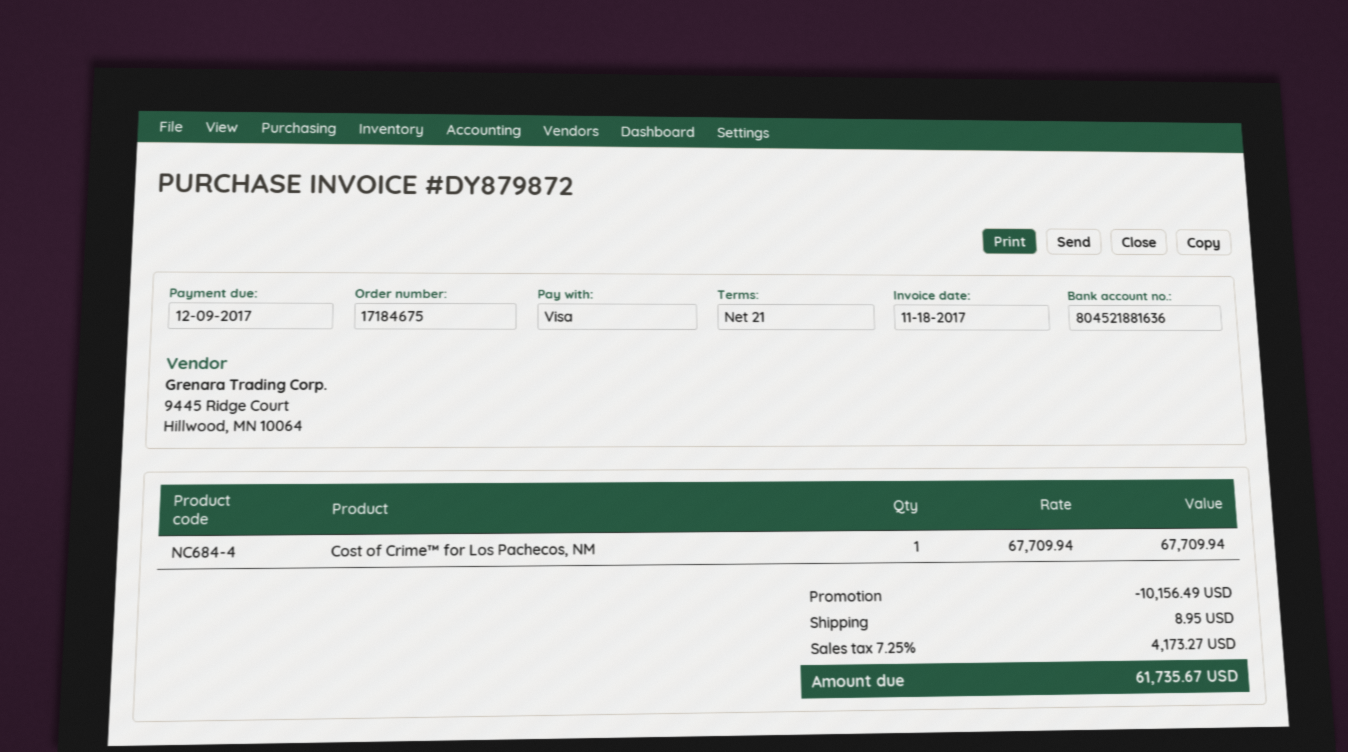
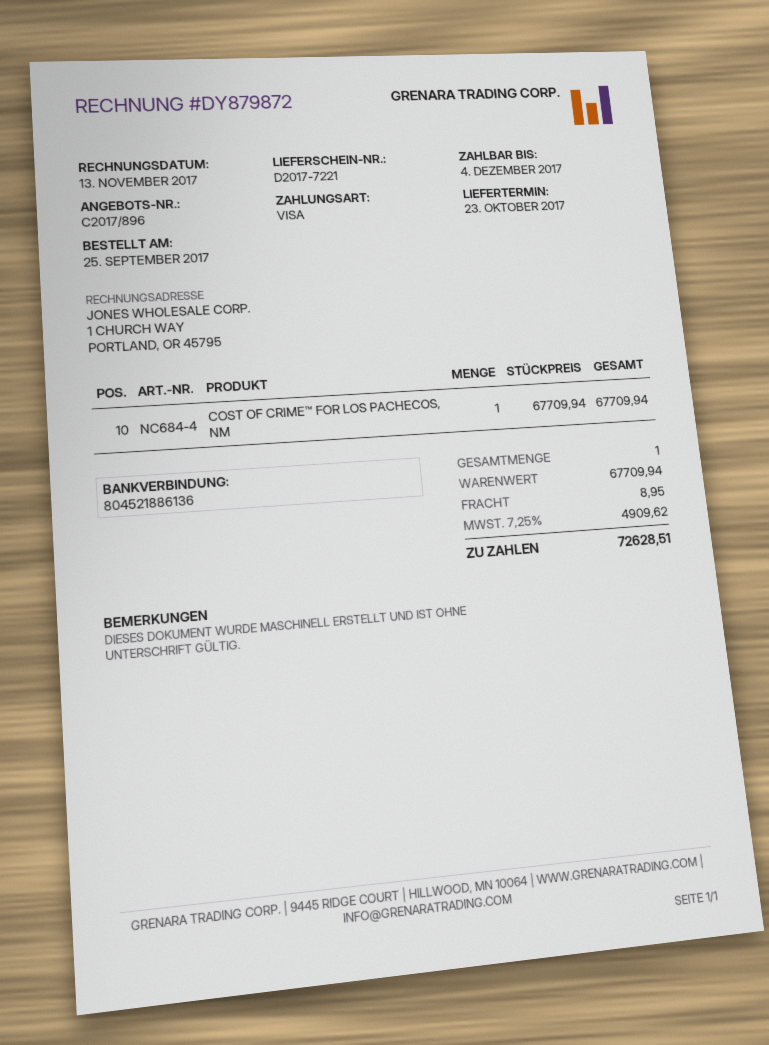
invoice date: 2017-11-18 -> 2017-11-13
due date: 2017-12-09 -> 2017-12-04
bank account: 804521881636 -> 804521886136
discount: 10156.49 -> none
tax: 7.25% = 4173.27 -> 7.25% = 4909.62
total: 61735.67 -> 72628.51

